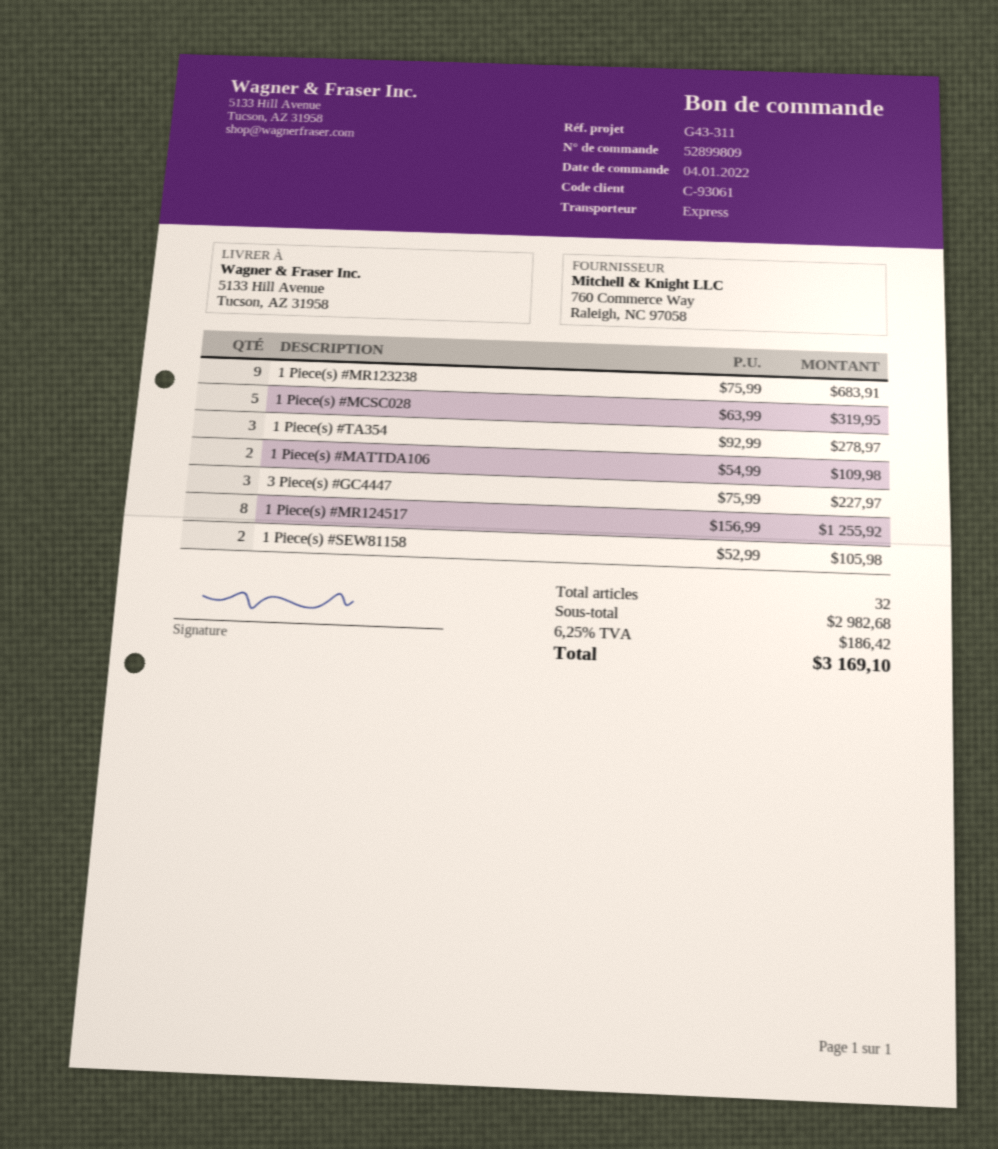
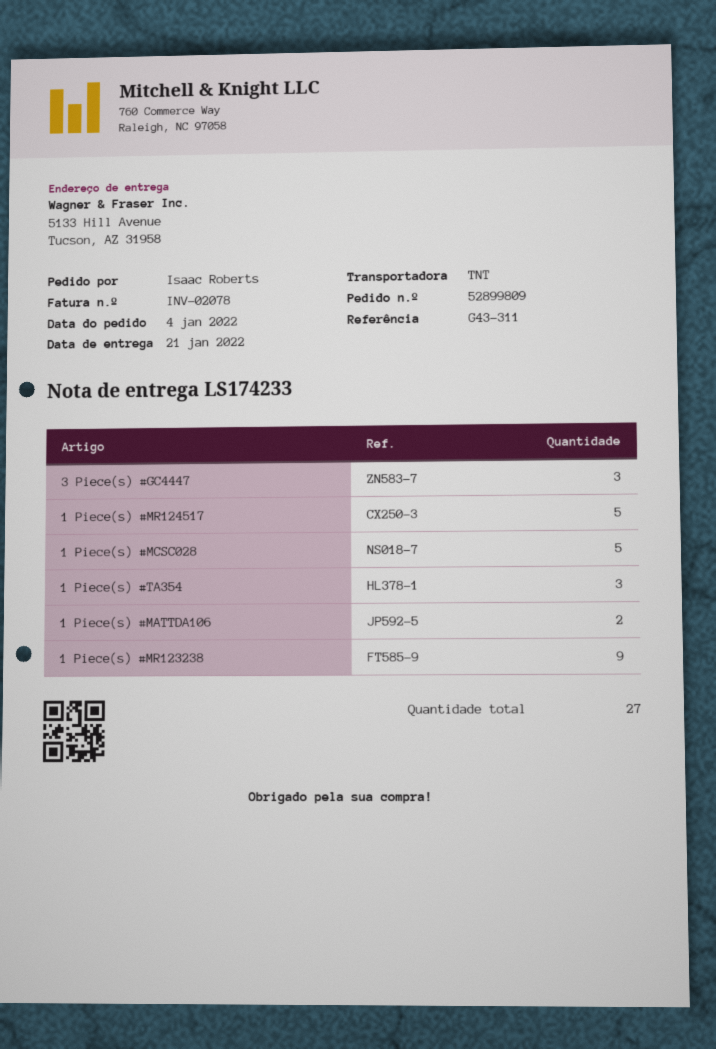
shipping method: express -> TNT
1 Piece(s) #MR124517: 8 -> 5
1 Piece(s) #SEW81158: 2 -> none
total quantity: 32 -> 27

